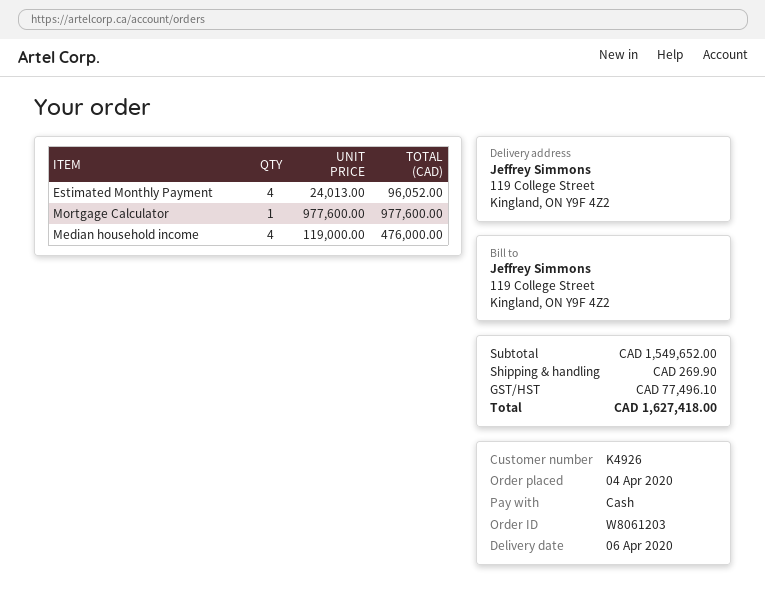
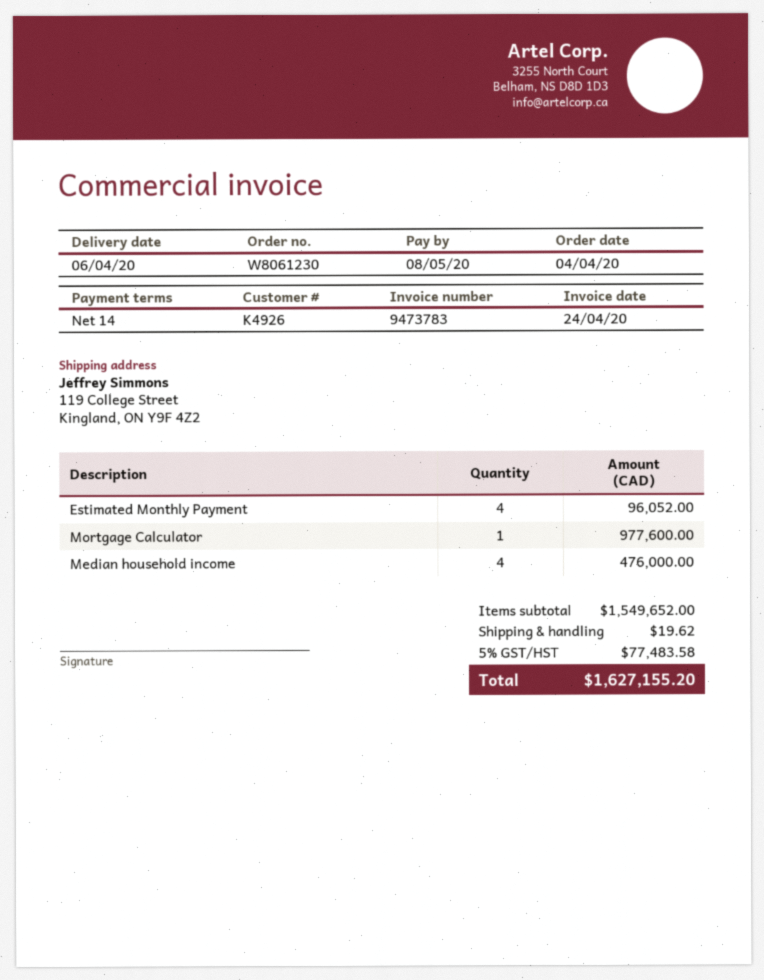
order number: W8061203 -> W8061230
shipping: 269.90 -> 19.62
tax: 77496.10 -> 77483.58
total: 1627418.00 -> 1627155.20

